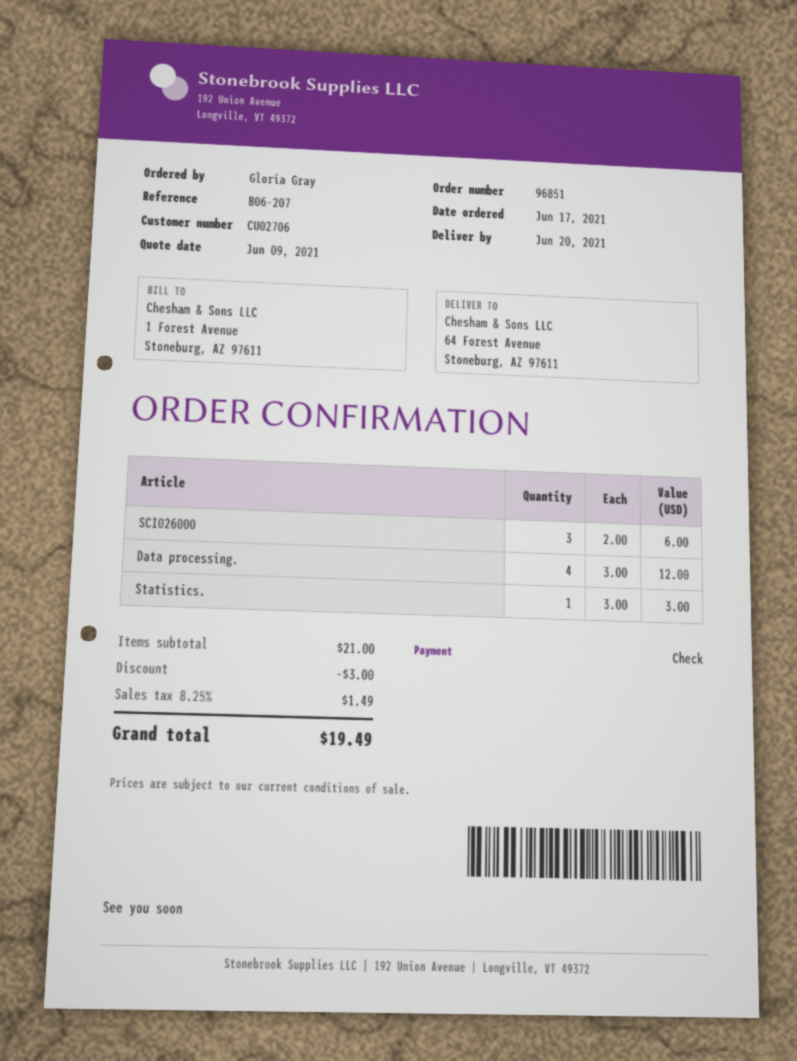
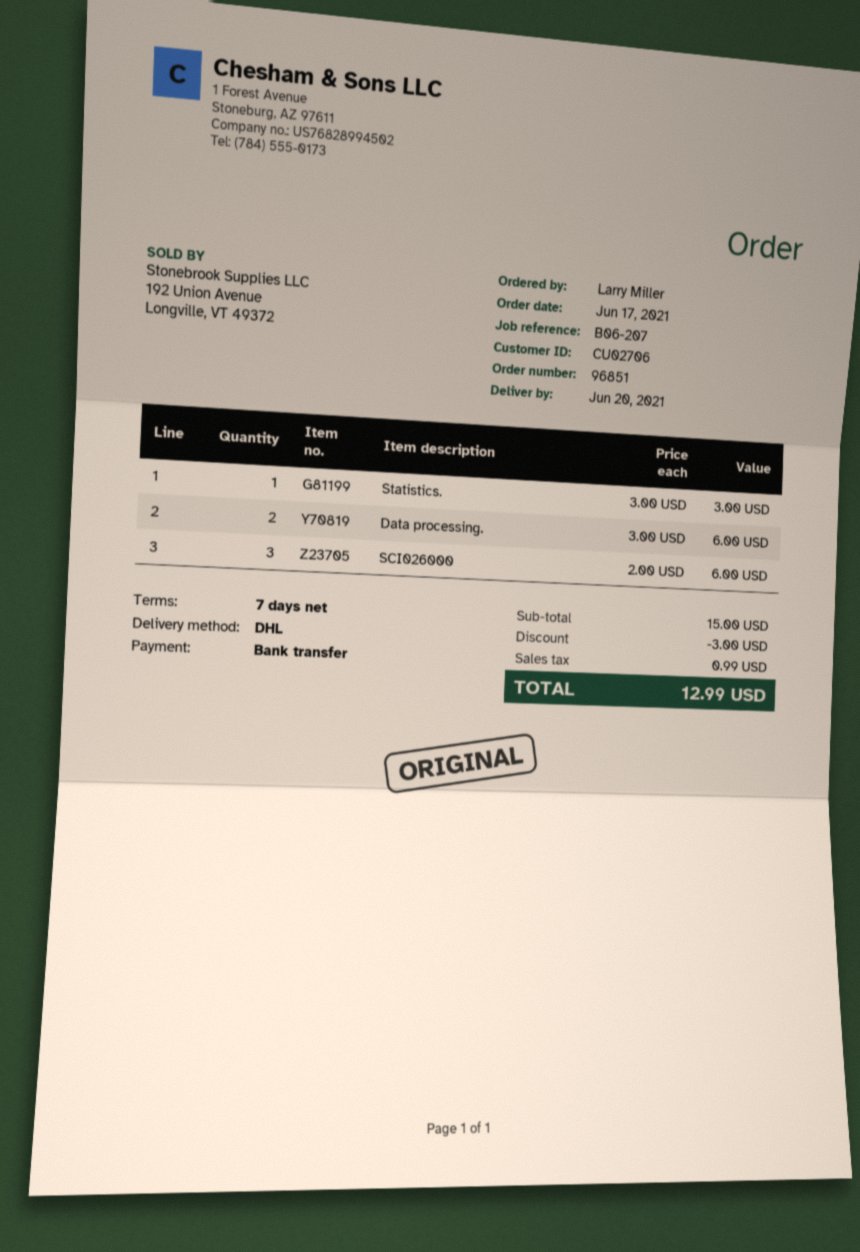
ordered by: Gloria Gray -> Larry Miller
payment method: cheque -> bank transfer
Data processing.: 4 x 3.00 = 12.00 -> 2 x 3.00 = 6.00
subtotal: 21.00 -> 15.00
tax: 1.49 -> 0.99
total: 19.49 -> 12.99

